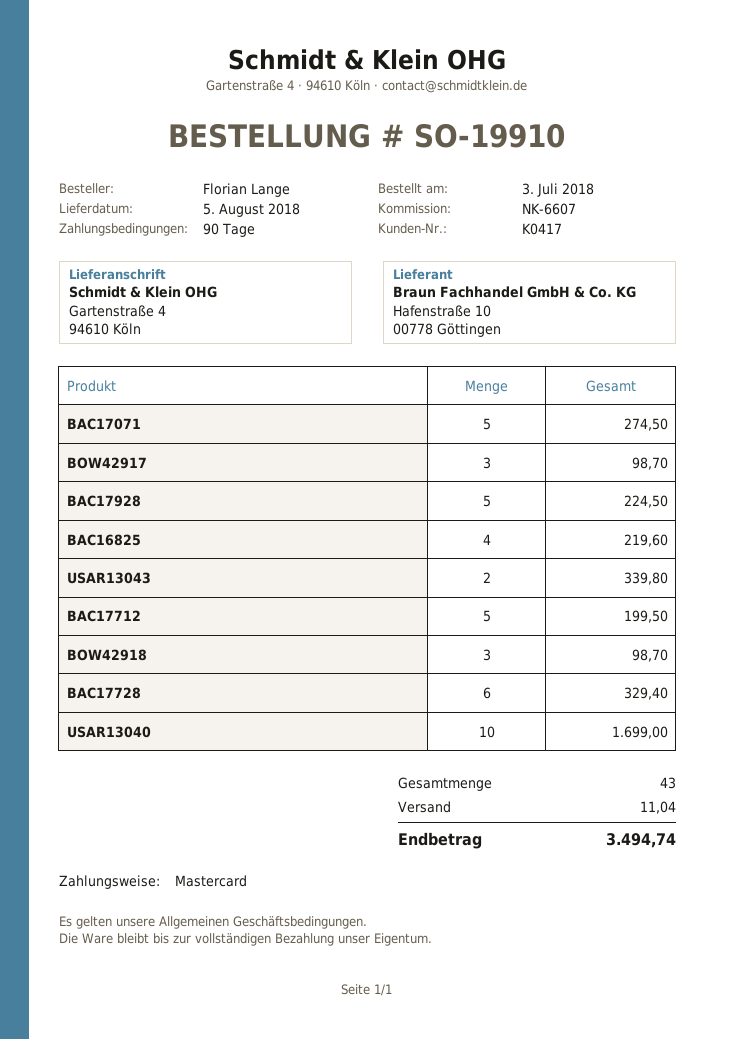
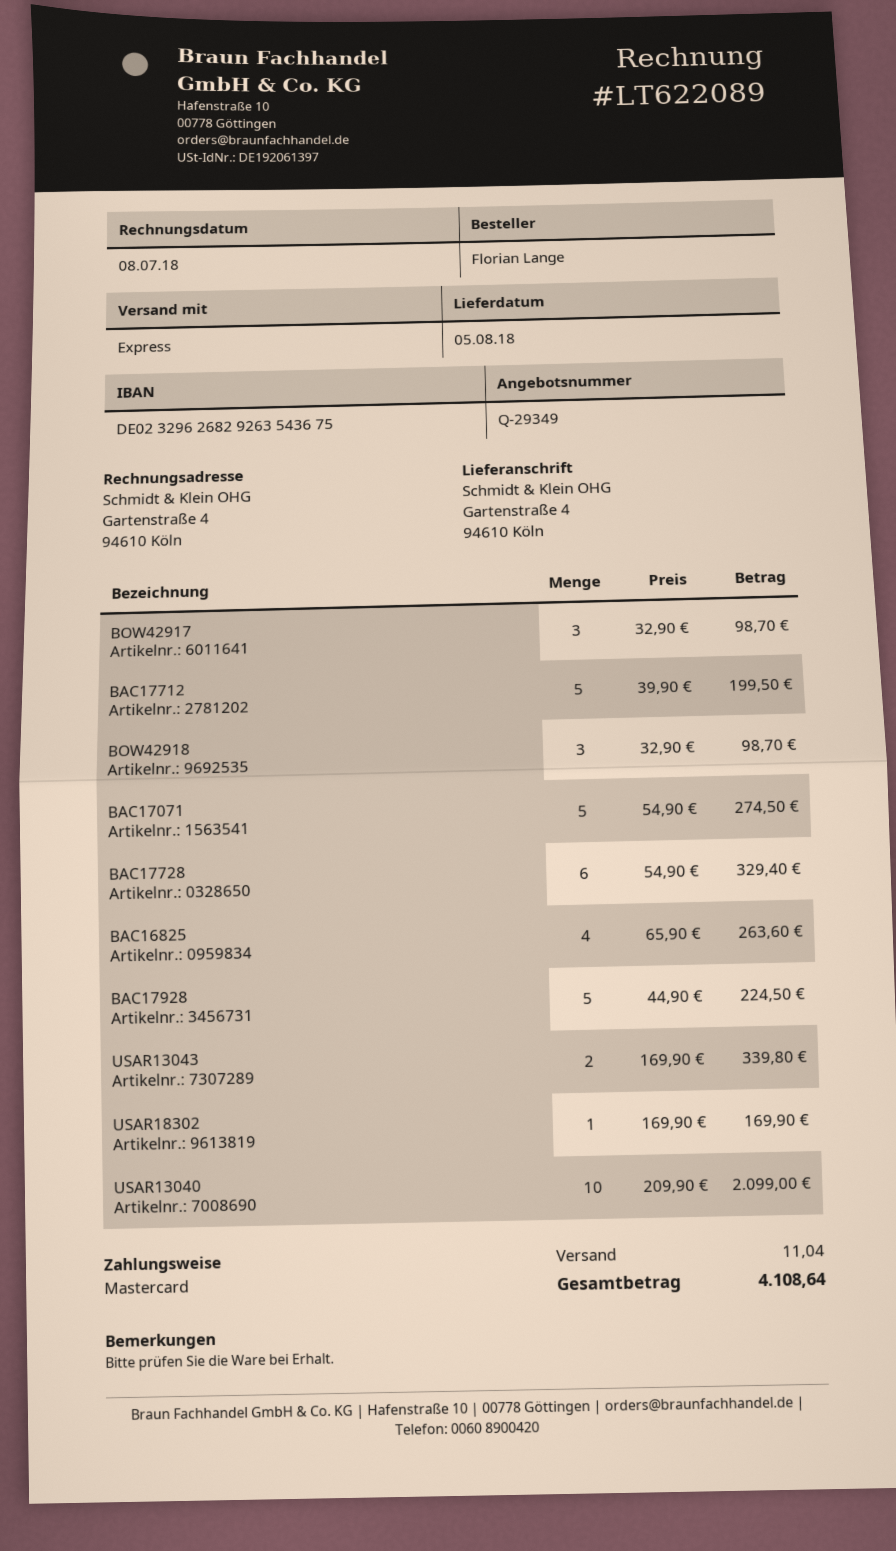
BAC16825: 4 for 219.60 -> 4 for 263.60
USAR13040: 10 for 1699.00 -> 10 for 2099.00
USAR18302: none -> 1 for 169.90
total: 3494.74 -> 4108.64

